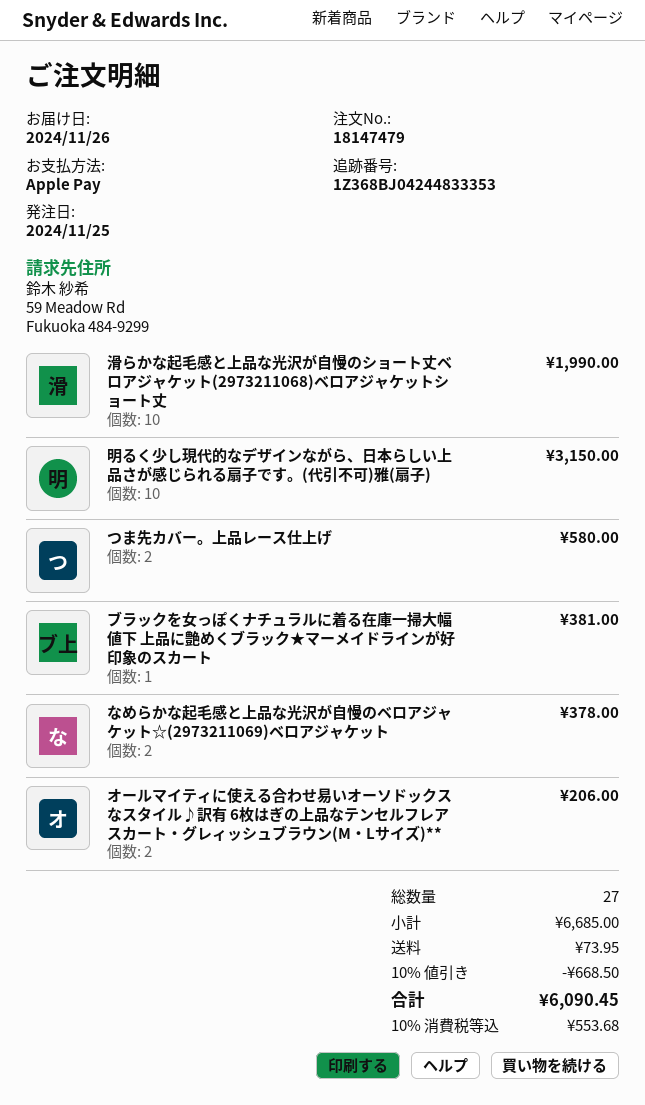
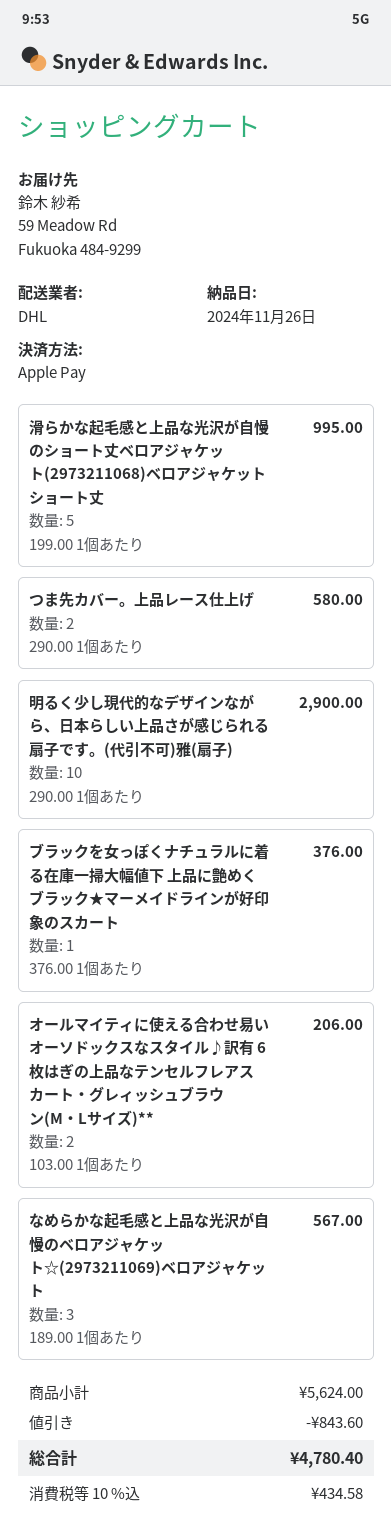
滑らかな起毛感と上品な光沢が自慢のショート丈ベロアジャケット(2973211068)ベロアジャケットショート丈: 10 for 1990.00 -> 5 for 995.00
明るく少し現代的なデザインながら、日本らしい上品さが感じられる扇子です。(代引不可)雅(扇子): 10 for 3150.00 -> 10 for 2900.00
ブラックを女っぽくナチュラルに着る在庫一掃大幅値下 上品に艶めくブラック★マーメイドラインが好印象のスカート: 1 for 381.00 -> 1 for 376.00
なめらかな起毛感と上品な光沢が自慢のベロアジャケット☆(2973211069)ベロアジャケット: 2 for 378.00 -> 3 for 567.00
subtotal: 6685.00 -> 5624.00
discount: 668.50 -> 843.60
shipping: 73.95 -> none
tax: 10% = 553.68 -> 10% = 434.58
total: 6090.45 -> 4780.40

